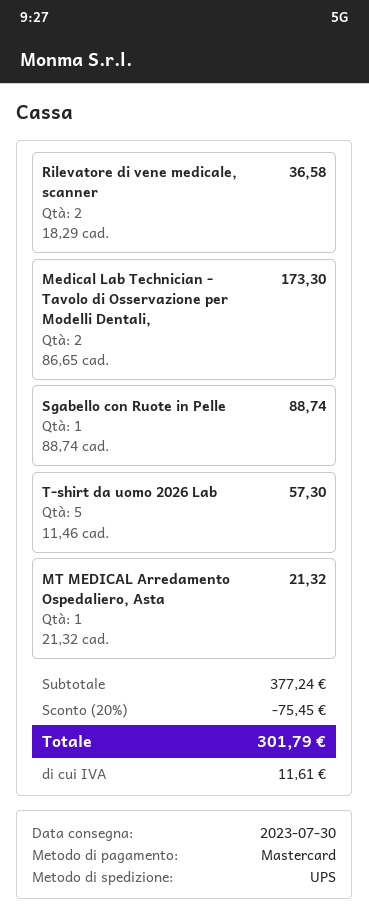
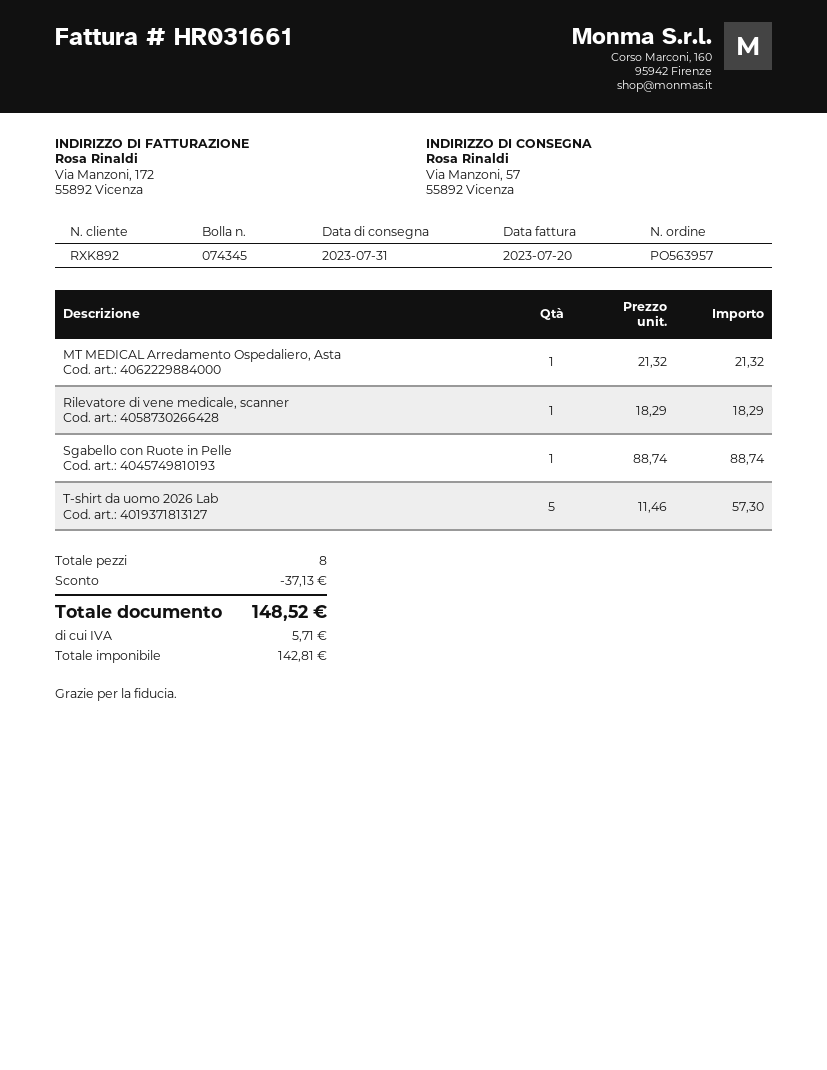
delivery date: 2023-07-30 -> 2023-07-31
Rilevatore di vene medicale, scanner: 2 x 18.29 = 36.58 -> 1 x 18.29 = 18.29
Medical Lab Technician - Tavolo di Osservazione per Modelli Dentali,: 2 x 86.65 = 173.30 -> none
discount: 75.45 -> 37.13
tax: 11.61 -> 5.71
total: 301.79 -> 148.52

